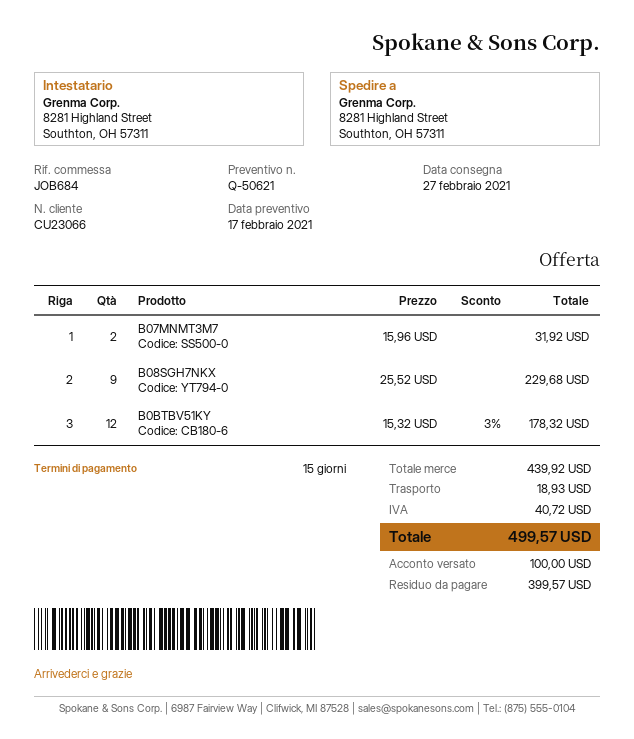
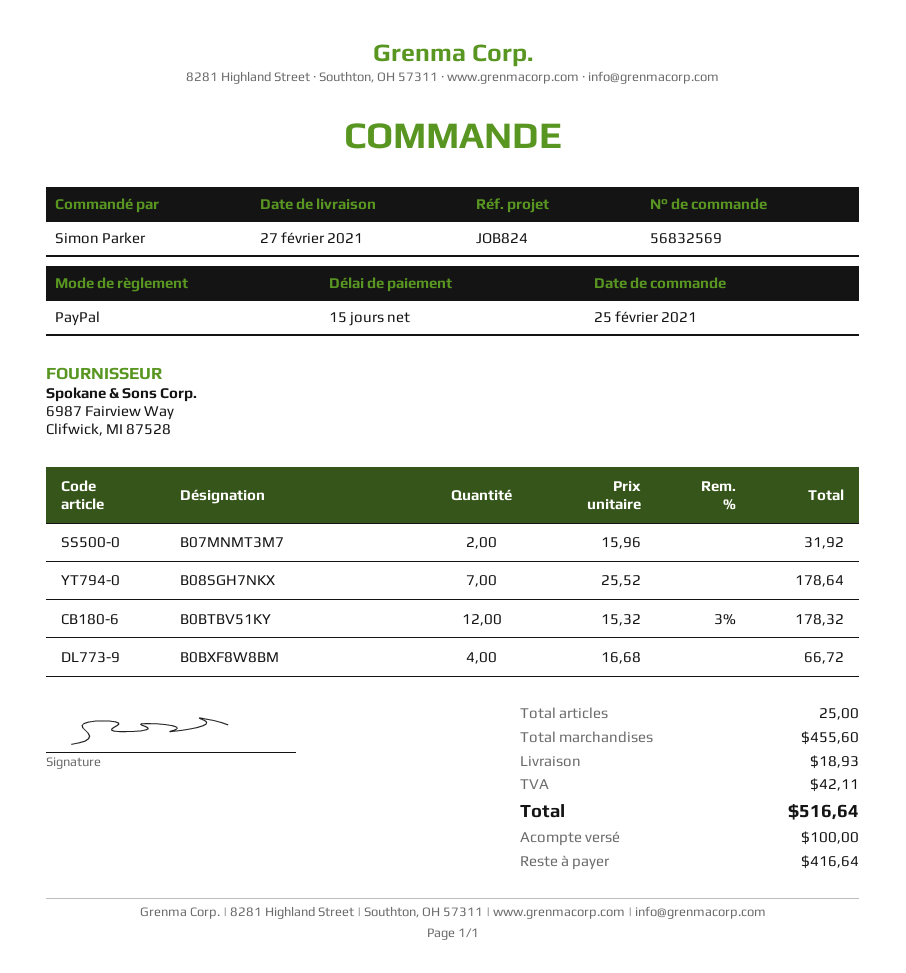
reference: JOB684 -> JOB824
B08SGH7NKX: 9 x 25.52 = 229.68 -> 7 x 25.52 = 178.64
B0BXF8W8BM: none -> 4 x 16.68 = 66.72
subtotal: 439.92 -> 455.60
tax: 40.72 -> 42.11
total: 499.57 -> 516.64
balance: 399.57 -> 416.64

